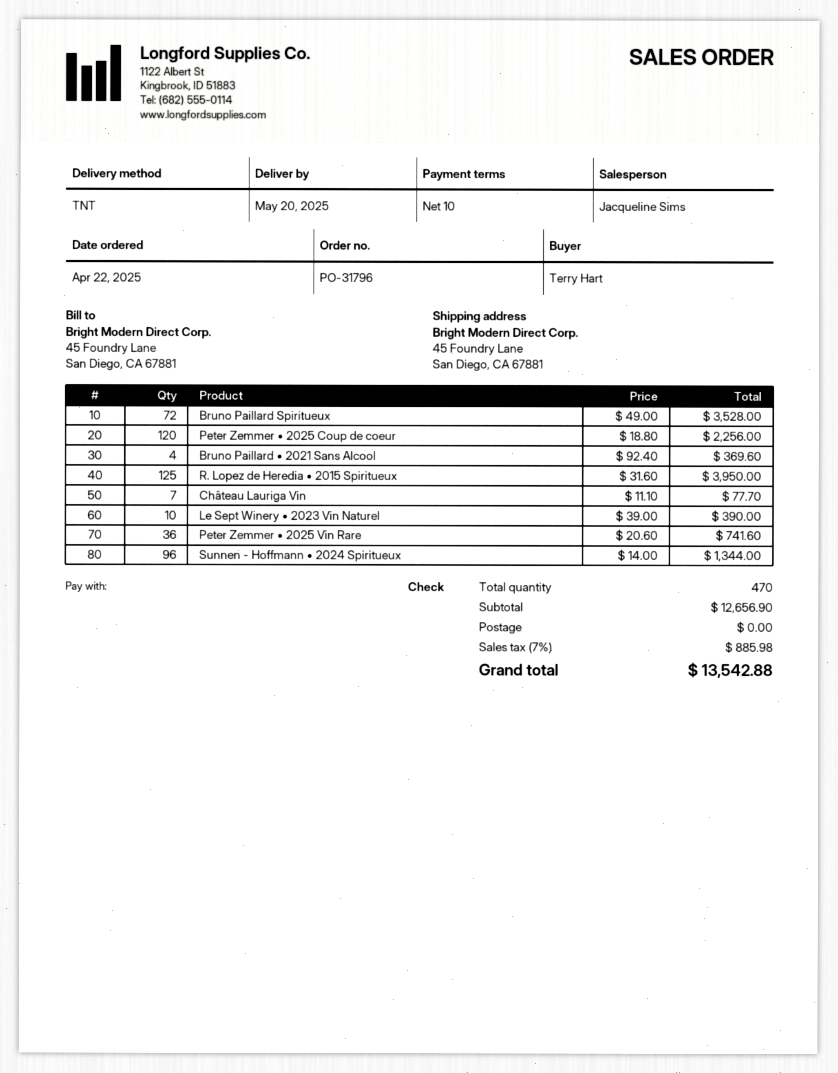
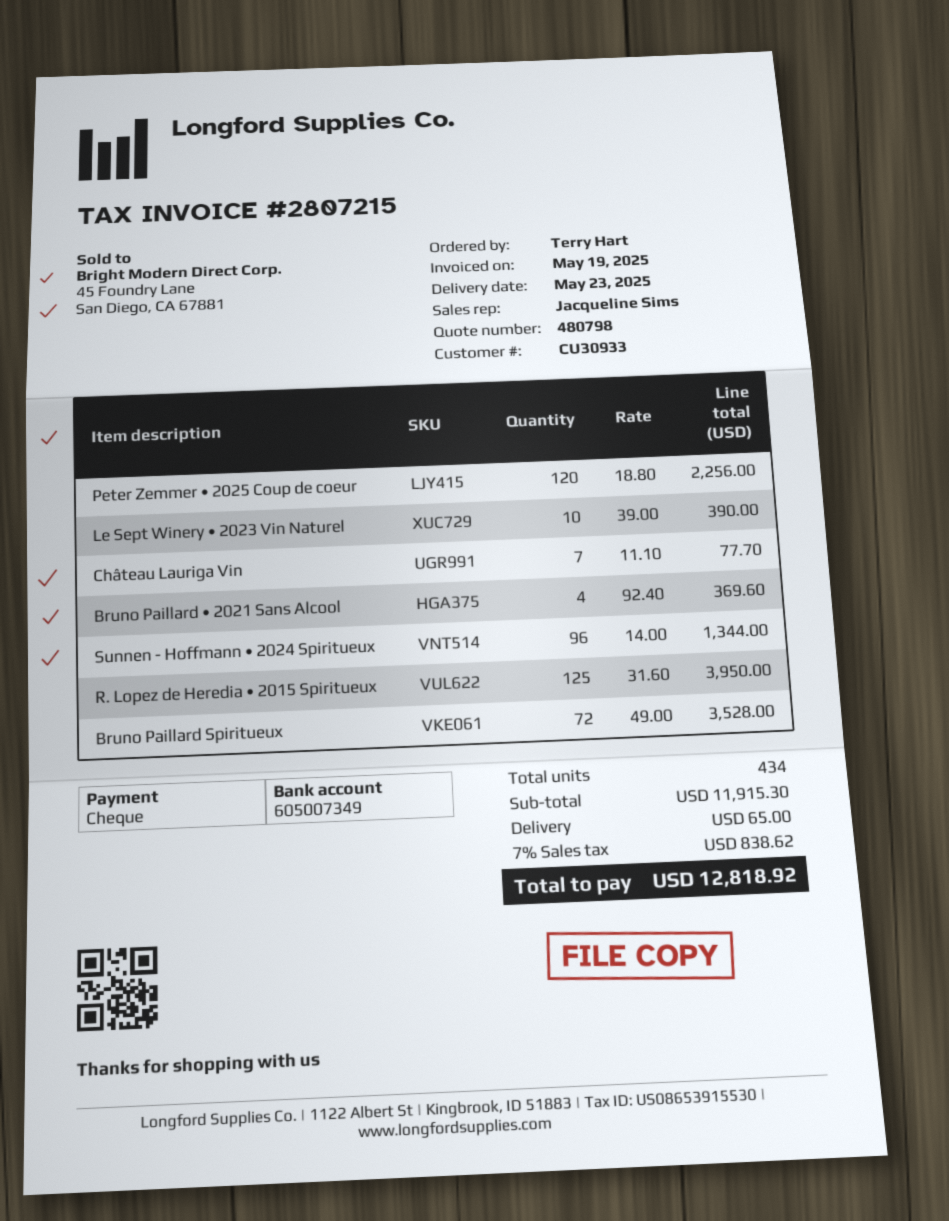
delivery date: 2025-05-20 -> 2025-05-23
Peter Zemmer • 2025 Vin Rare: 36 x 20.60 = 741.60 -> none
total quantity: 470 -> 434
subtotal: 12656.90 -> 11915.30
shipping: 0.00 -> 65.00
tax: 7% = 885.98 -> 7% = 838.62
total: 13542.88 -> 12818.92

